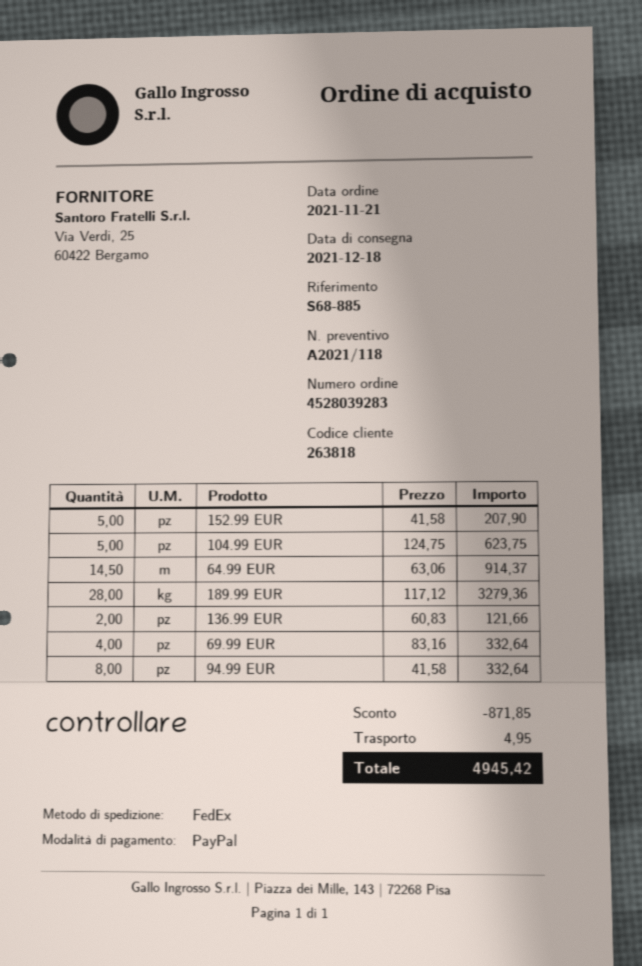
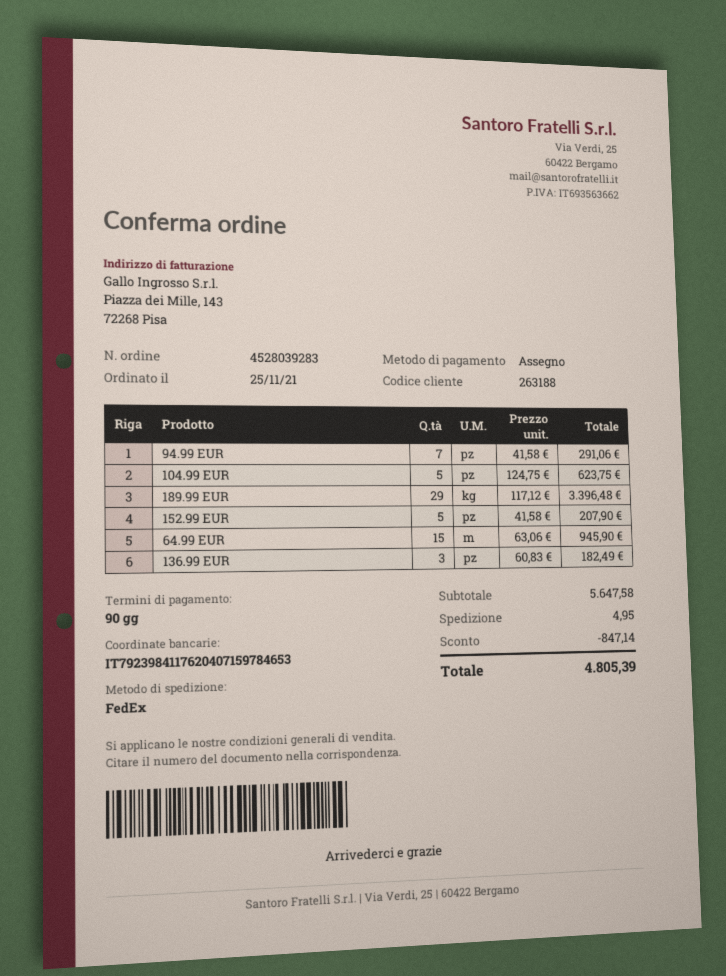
order date: 2021-11-21 -> 2021-11-25
customer number: 263818 -> 263188
payment method: PayPal -> cheque
64.99 EUR: 14.5 x 63.06 = 914.37 -> 15 x 63.06 = 945.90
189.99 EUR: 28 x 117.12 = 3279.36 -> 29 x 117.12 = 3396.48
136.99 EUR: 2 x 60.83 = 121.66 -> 3 x 60.83 = 182.49
69.99 EUR: 4 x 83.16 = 332.64 -> none
94.99 EUR: 8 x 41.58 = 332.64 -> 7 x 41.58 = 291.06
discount: 871.85 -> 847.14
total: 4945.42 -> 4805.39

